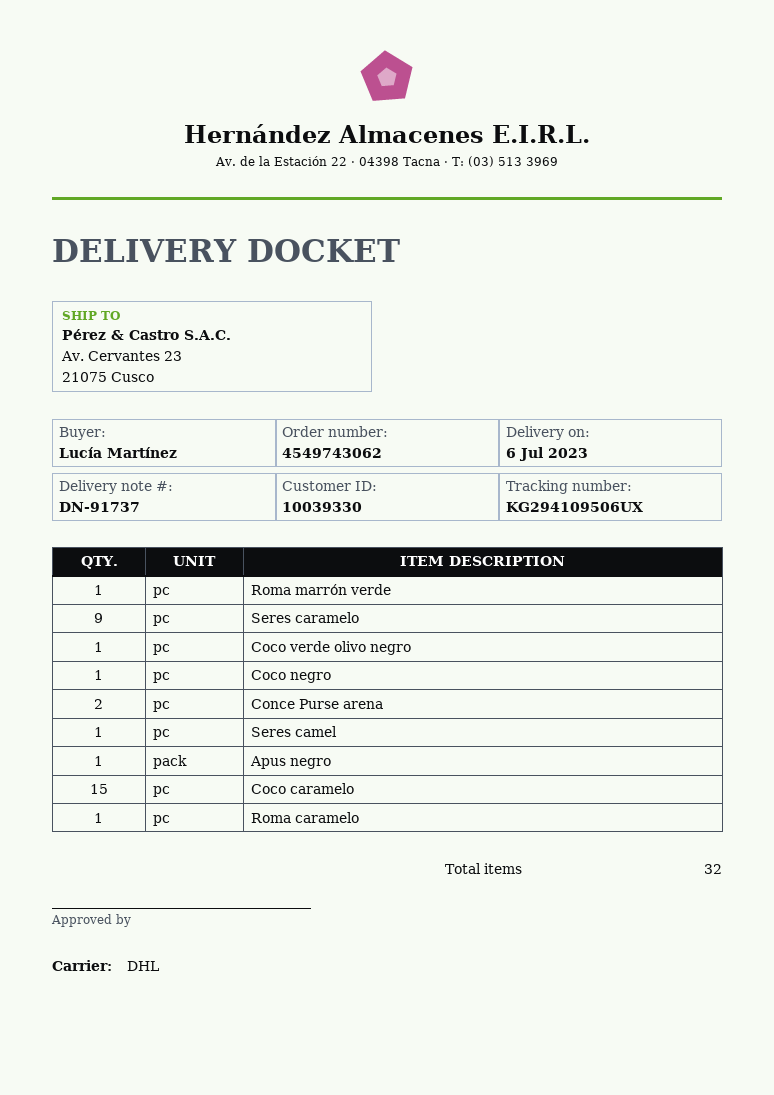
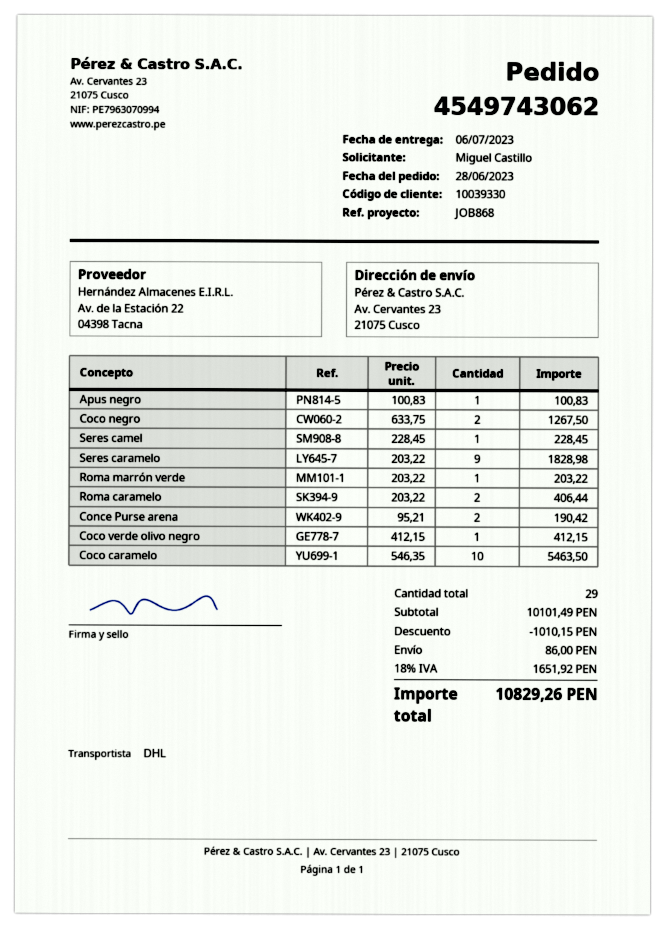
ordered by: Lucía Martínez -> Miguel Castillo
Coco negro: 1 -> 2
Coco caramelo: 15 -> 10
Roma caramelo: 1 -> 2
total quantity: 32 -> 29

